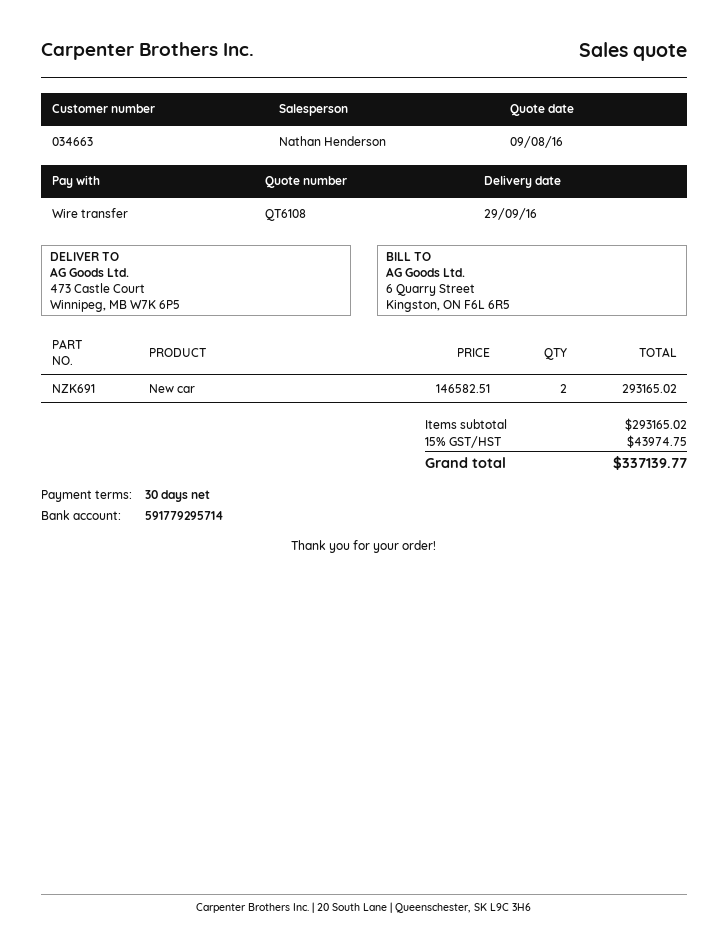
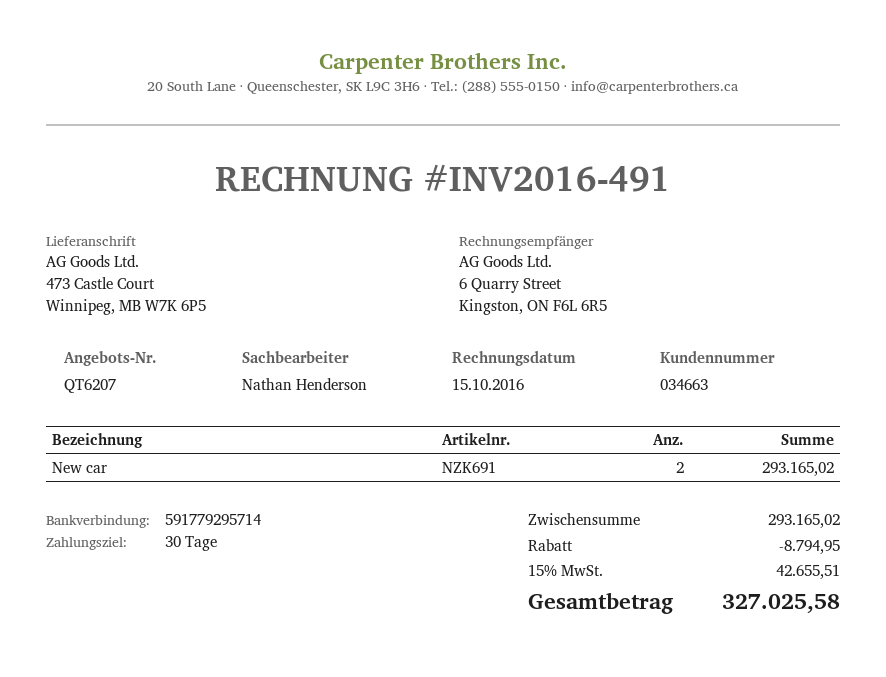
quote number: QT6108 -> QT6207
discount: none -> 8794.95
tax: 15% = 43974.75 -> 15% = 42655.51
total: 337139.77 -> 327025.58

